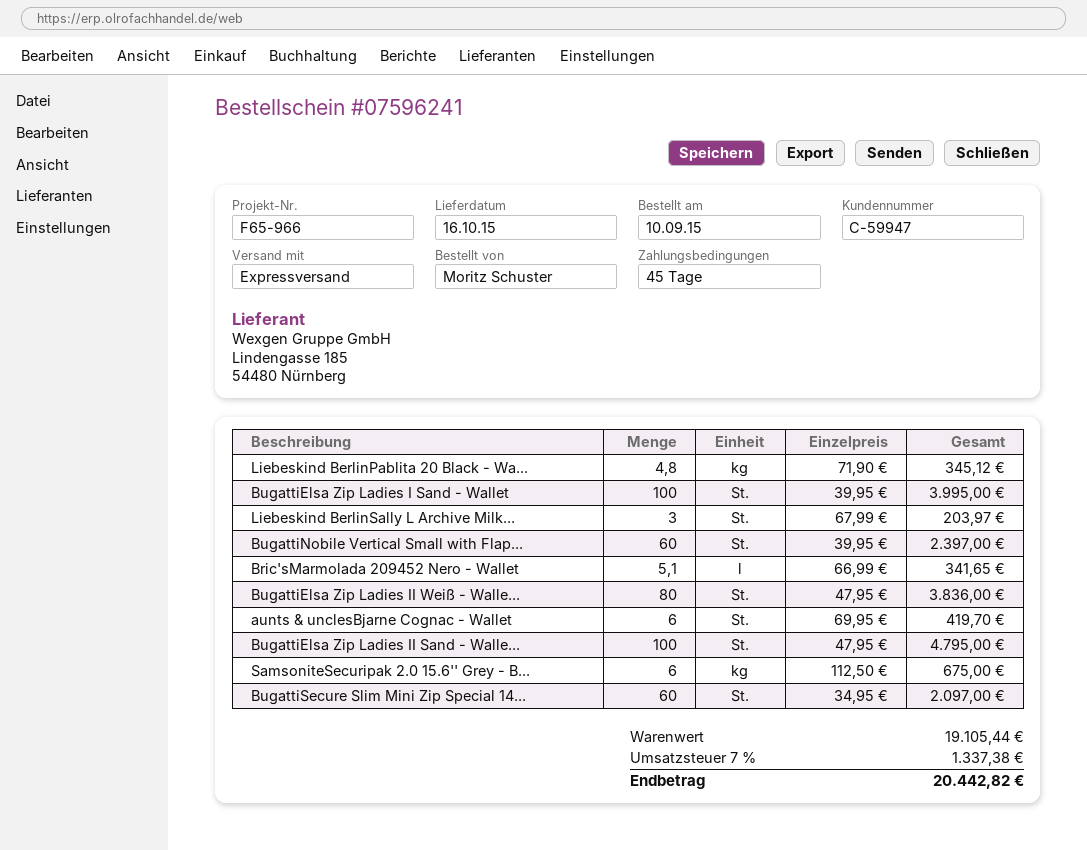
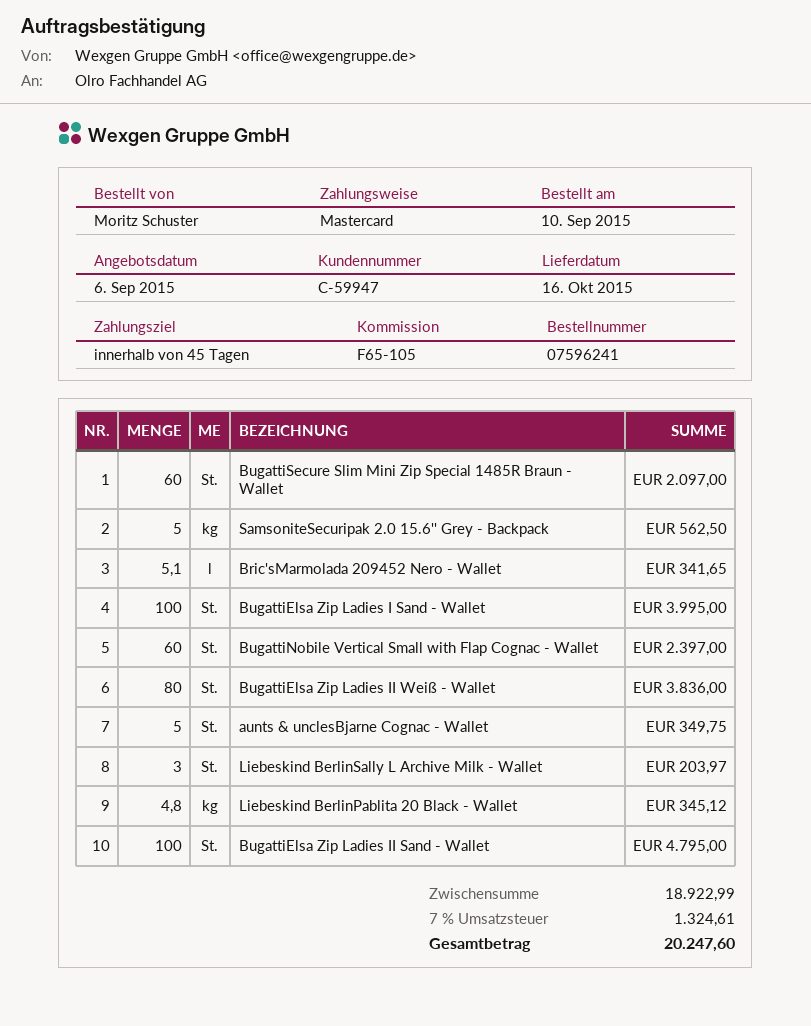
reference: F65-966 -> F65-105
aunts & unclesBjarne Cognac - Wallet: 6 for 419.70 -> 5 for 349.75
SamsoniteSecuripak 2.0 15.6'' Grey - B...: 6 for 675.00 -> 5 for 562.50
subtotal: 19105.44 -> 18922.99
tax: 7% = 1337.38 -> 7% = 1324.61
total: 20442.82 -> 20247.60

